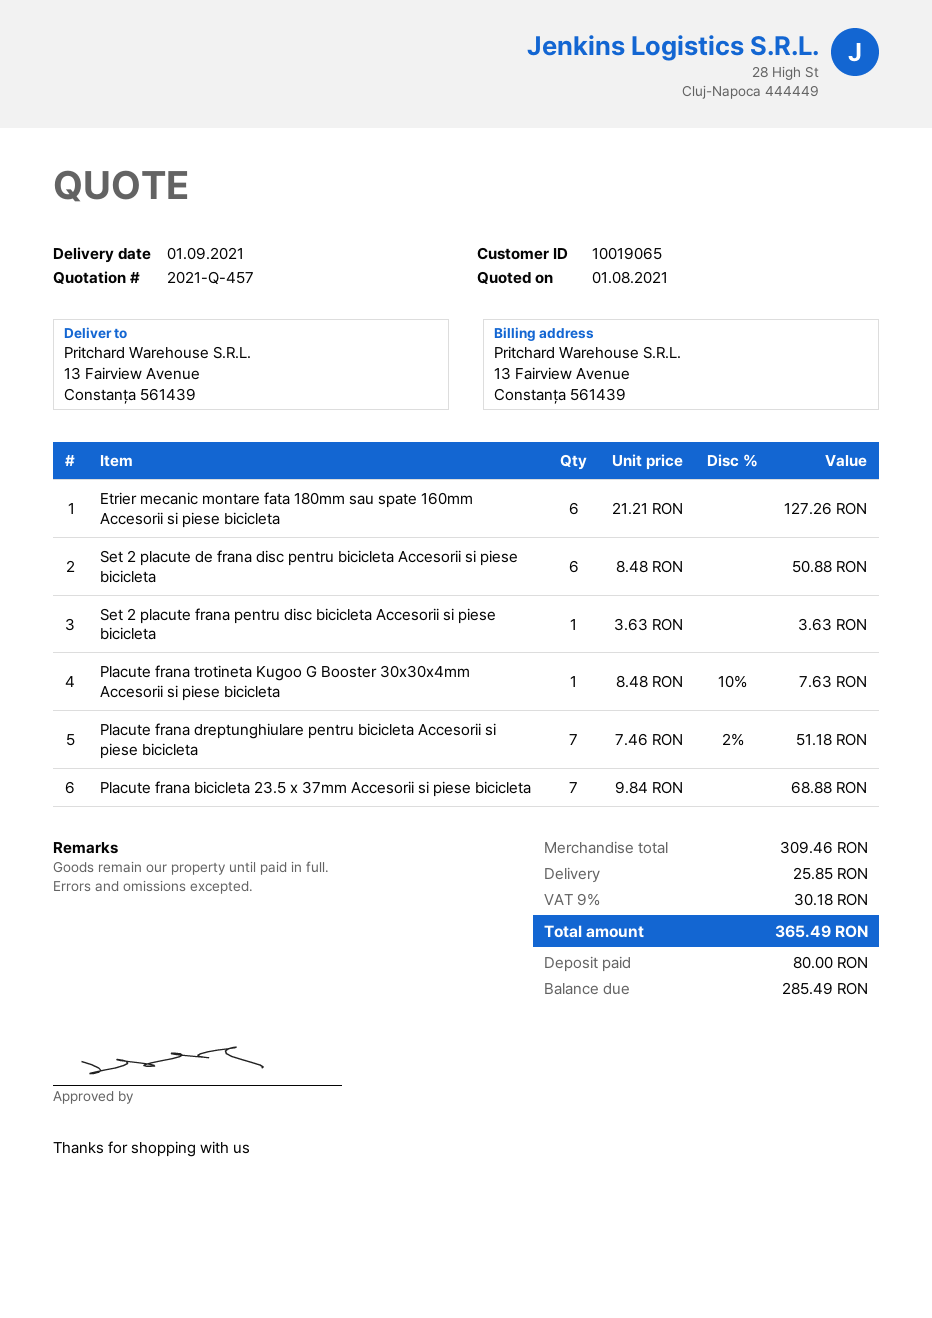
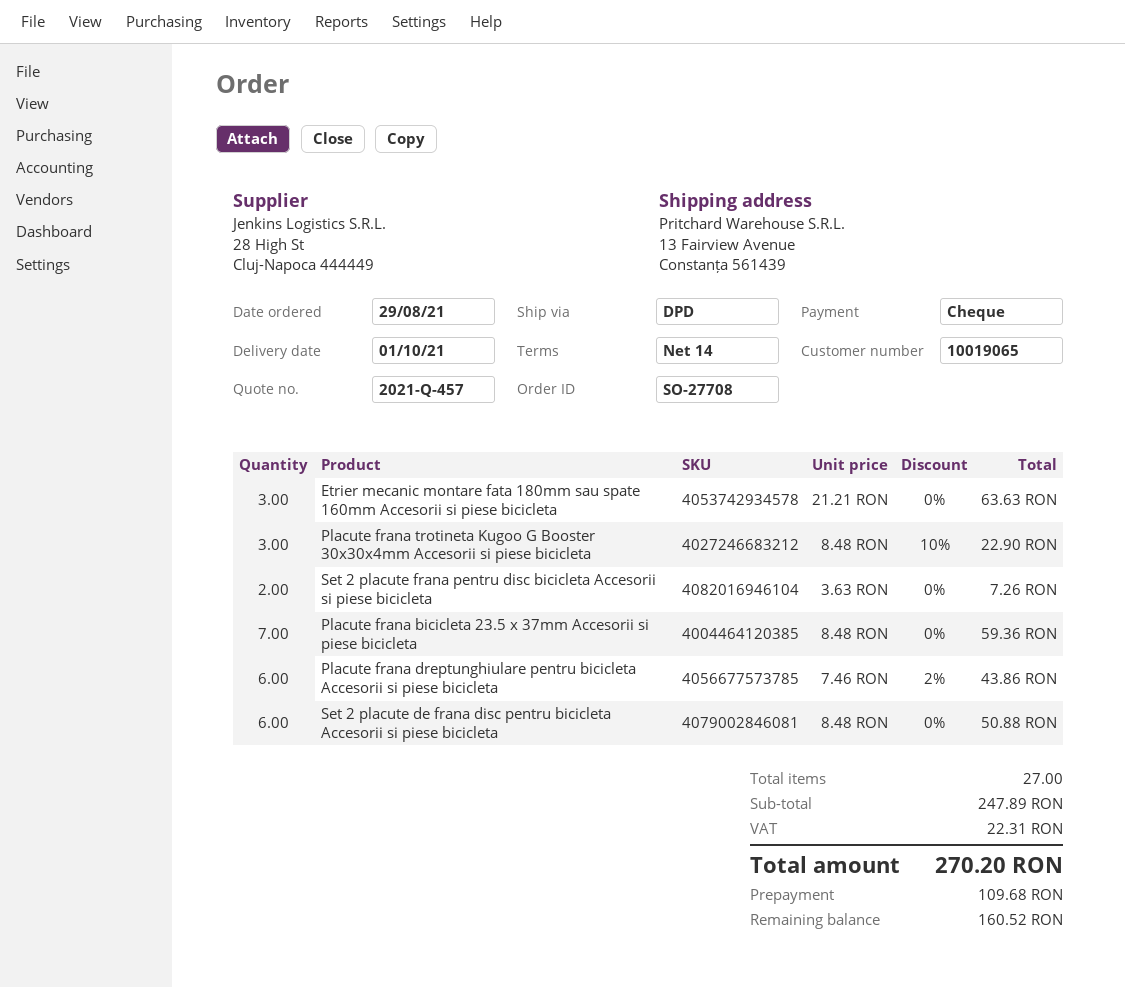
delivery date: 2021-09-01 -> 2021-10-01
Etrier mecanic montare fata 180mm sau spate 160mm Accesorii si piese bicicleta: 6 x 21.21 = 127.26 -> 3 x 21.21 = 63.63
Set 2 placute frana pentru disc bicicleta Accesorii si piese bicicleta: 1 x 3.63 = 3.63 -> 2 x 3.63 = 7.26
Placute frana trotineta Kugoo G Booster 30x30x4mm Accesorii si piese bicicleta: 1 x 8.48 - 10% = 7.63 -> 3 x 8.48 - 10% = 22.90
Placute frana dreptunghiulare pentru bicicleta Accesorii si piese bicicleta: 7 x 7.46 - 2% = 51.18 -> 6 x 7.46 - 2% = 43.86
Placute frana bicicleta 23.5 x 37mm Accesorii si piese bicicleta: 7 x 9.84 = 68.88 -> 7 x 8.48 = 59.36
subtotal: 309.46 -> 247.89
shipping: 25.85 -> none
tax: 30.18 -> 22.31
total: 365.49 -> 270.20
deposit: 80.00 -> 109.68
balance: 285.49 -> 160.52

